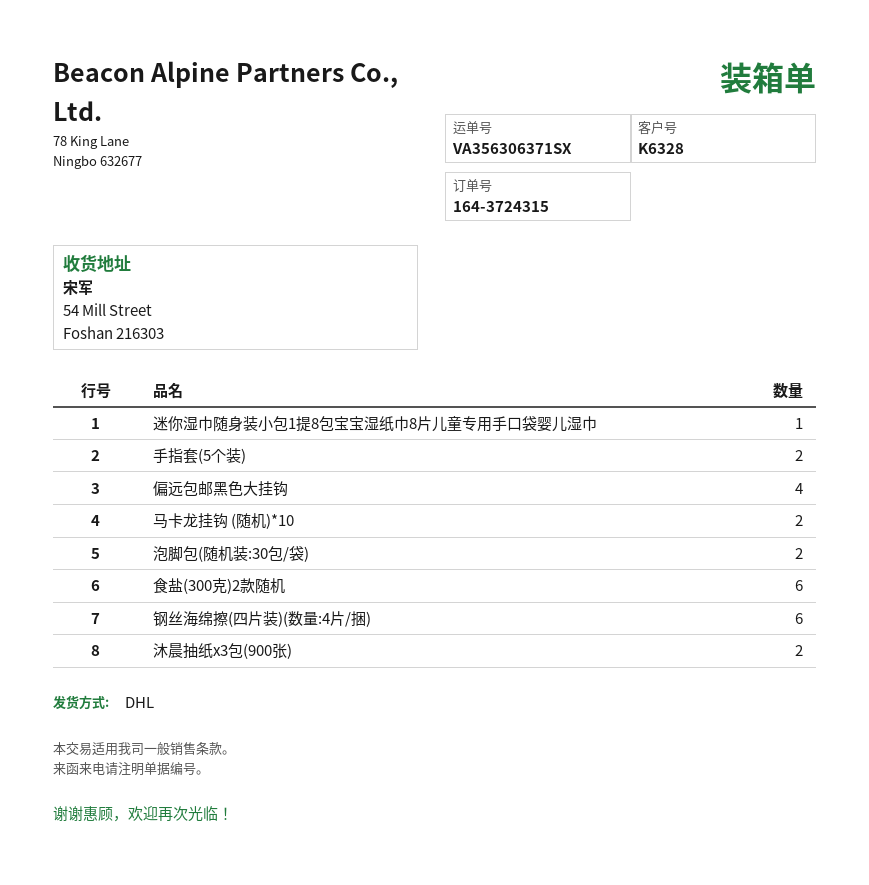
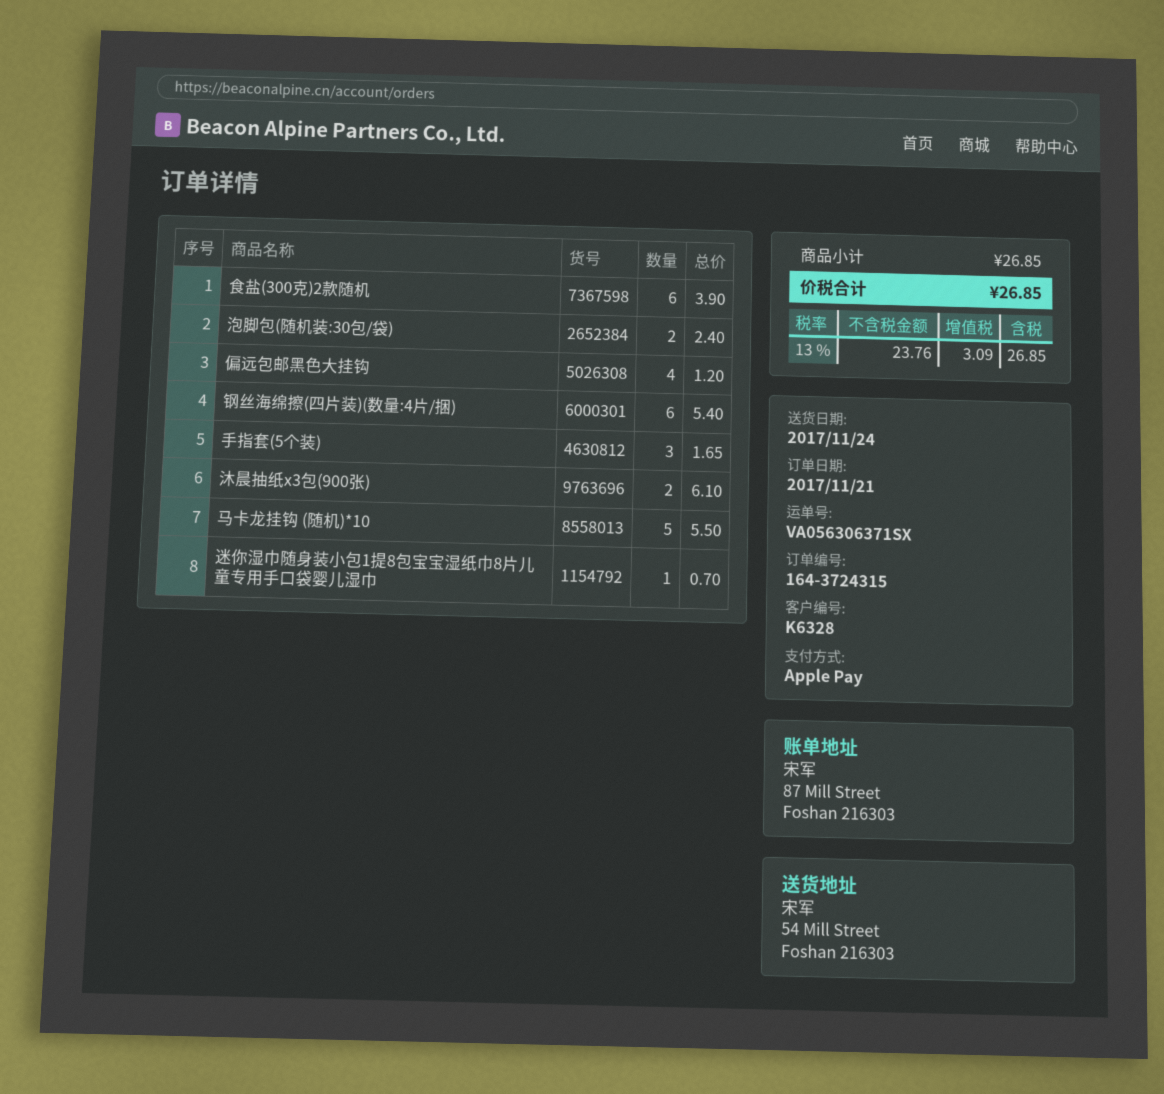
tracking number: VA356306371SX -> VA056306371SX
手指套(5个装): 2 -> 3
马卡龙挂钩 (随机)*10: 2 -> 5

